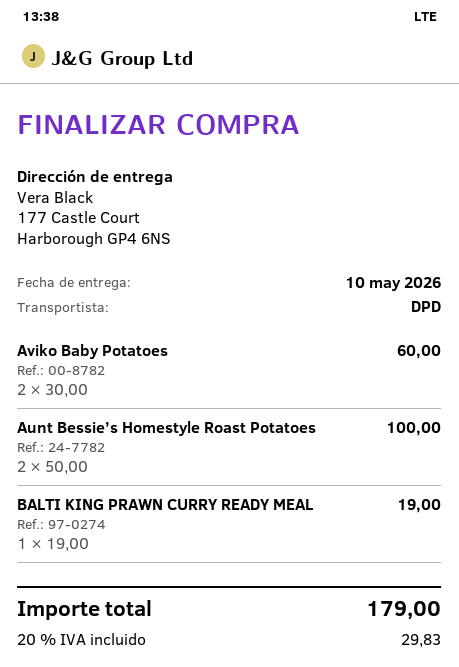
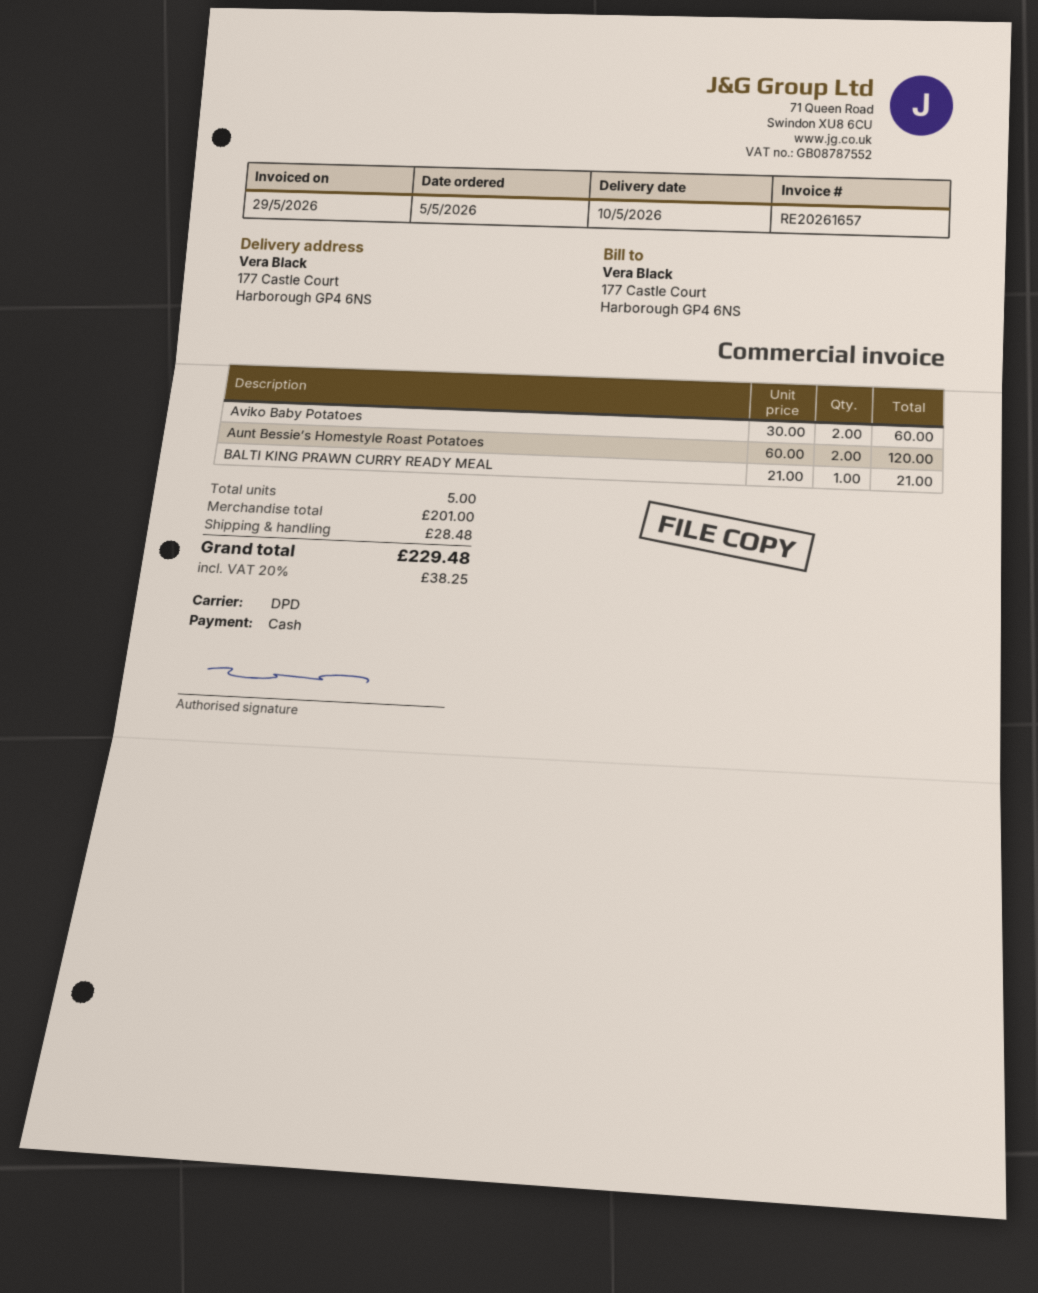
Aunt Bessie’s Homestyle Roast Potatoes: 2 x 50.00 = 100.00 -> 2 x 60.00 = 120.00
BALTI KING PRAWN CURRY READY MEAL: 1 x 19.00 = 19.00 -> 1 x 21.00 = 21.00
shipping: none -> 28.48
tax: 20% = 29.83 -> 20% = 38.25
total: 179.00 -> 229.48

